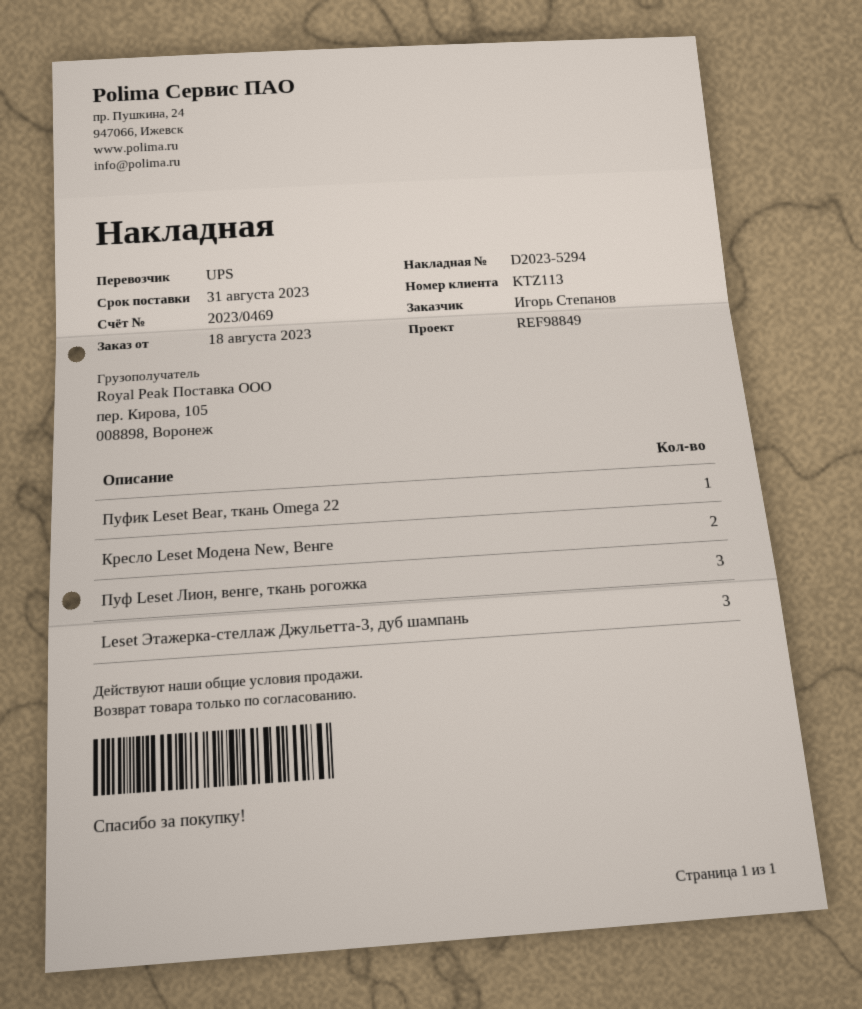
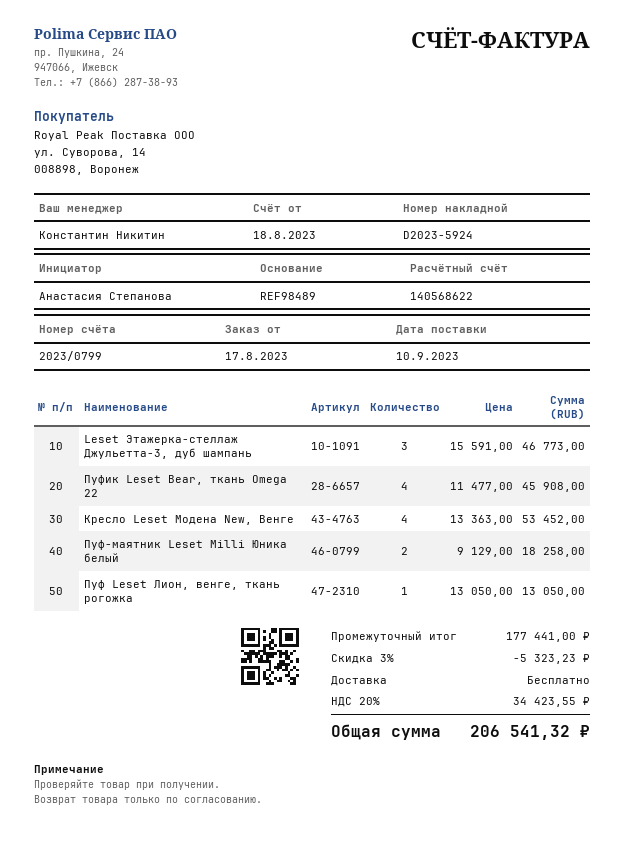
order date: 2023-08-18 -> 2023-08-17
delivery note number: D2023-5294 -> D2023-5924
delivery date: 2023-08-31 -> 2023-09-10
invoice number: 2023/0469 -> 2023/0799
reference: REF98849 -> REF98489
ordered by: Игорь Степанов -> Анастасия Степанова
Пуфик Leset Bear, ткань Omega 22: 1 -> 4
Кресло Leset Модена New, Венге: 2 -> 4
Пуф Leset Лион, венге, ткань рогожка: 3 -> 1
Пуф-маятник Leset Milli Юника белый: none -> 2

